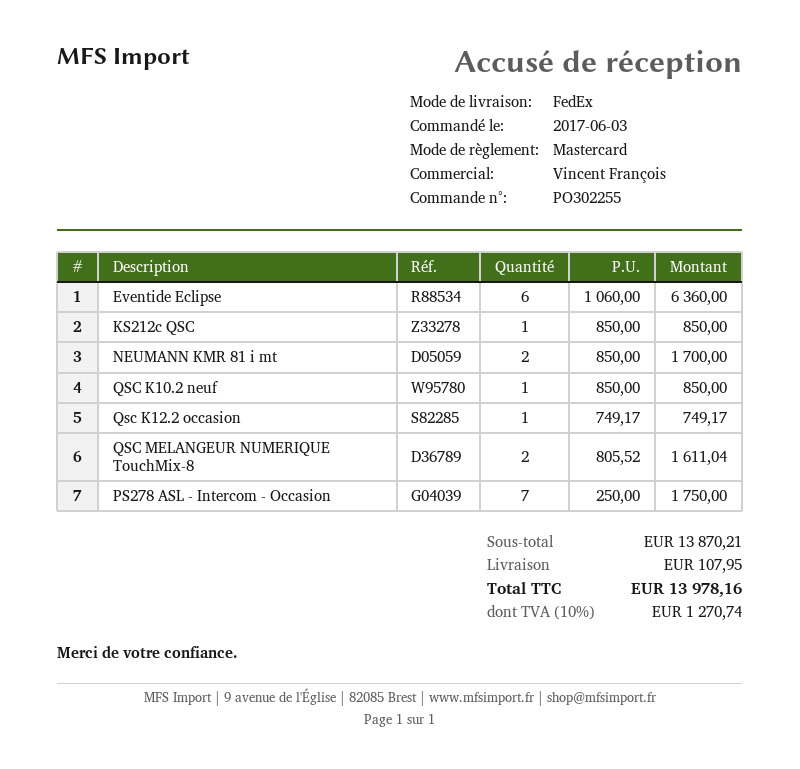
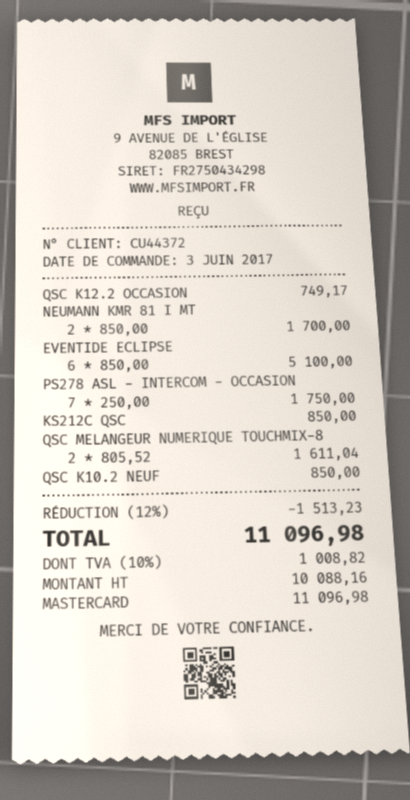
Eventide Eclipse: 6 x 1060.00 = 6360.00 -> 6 x 850.00 = 5100.00
discount: none -> 12% = 1513.23
shipping: 107.95 -> none
tax: 10% = 1270.74 -> 10% = 1008.82
total: 13978.16 -> 11096.98

